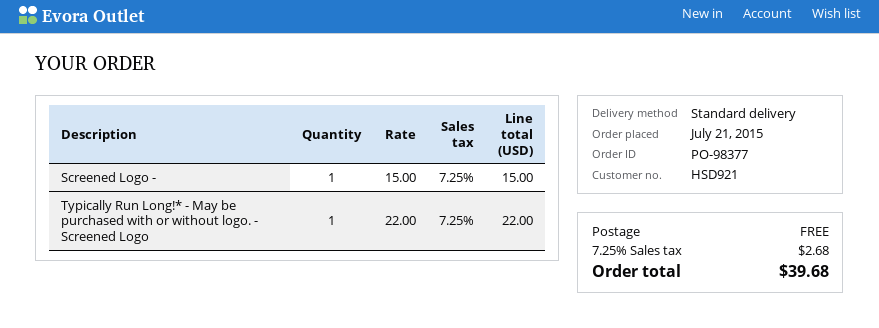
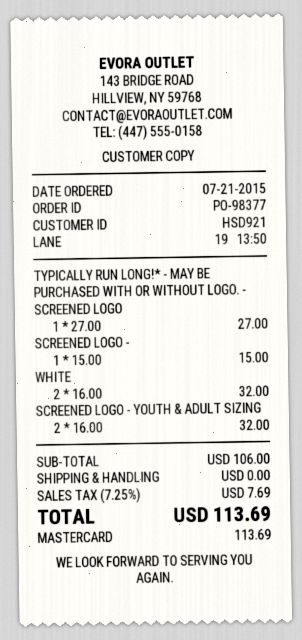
Typically Run Long!* - May be purchased with or without logo. - Screened Logo: 1 x 22.00 = 22.00 -> 1 x 27.00 = 27.00
WHITE: none -> 2 x 16.00 = 32.00
SCREENED LOGO - YOUTH & ADULT SIZING: none -> 2 x 16.00 = 32.00
tax: 7.25% = 2.68 -> 7.25% = 7.69
total: 39.68 -> 113.69

